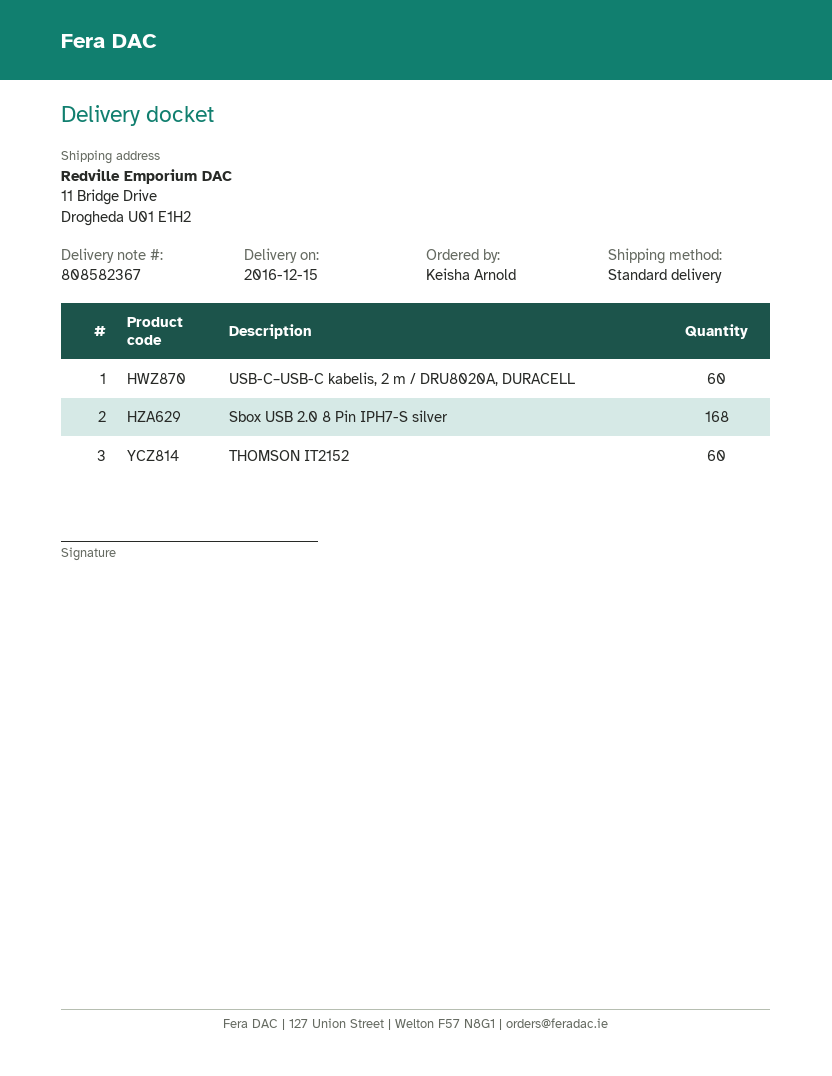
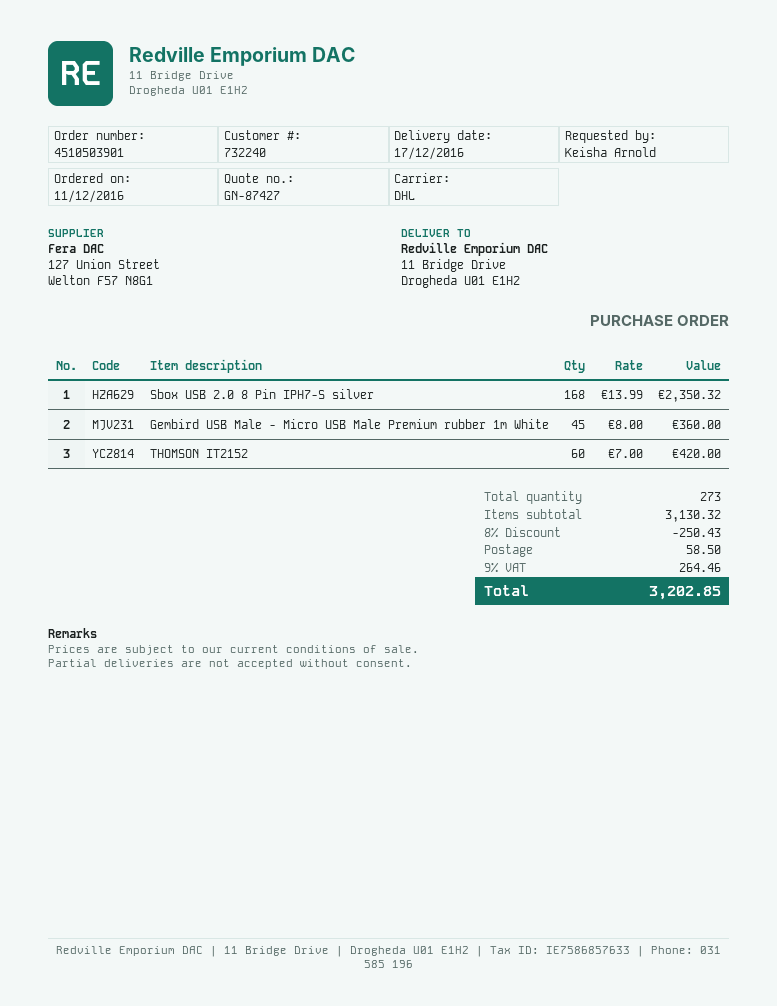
delivery date: 2016-12-15 -> 2016-12-17
shipping method: standard -> DHL
USB-C–USB-C kabelis, 2 m / DRU8020A, DURACELL: 60 -> none
Gembird USB Male - Micro USB Male Premium rubber 1m White: none -> 45

